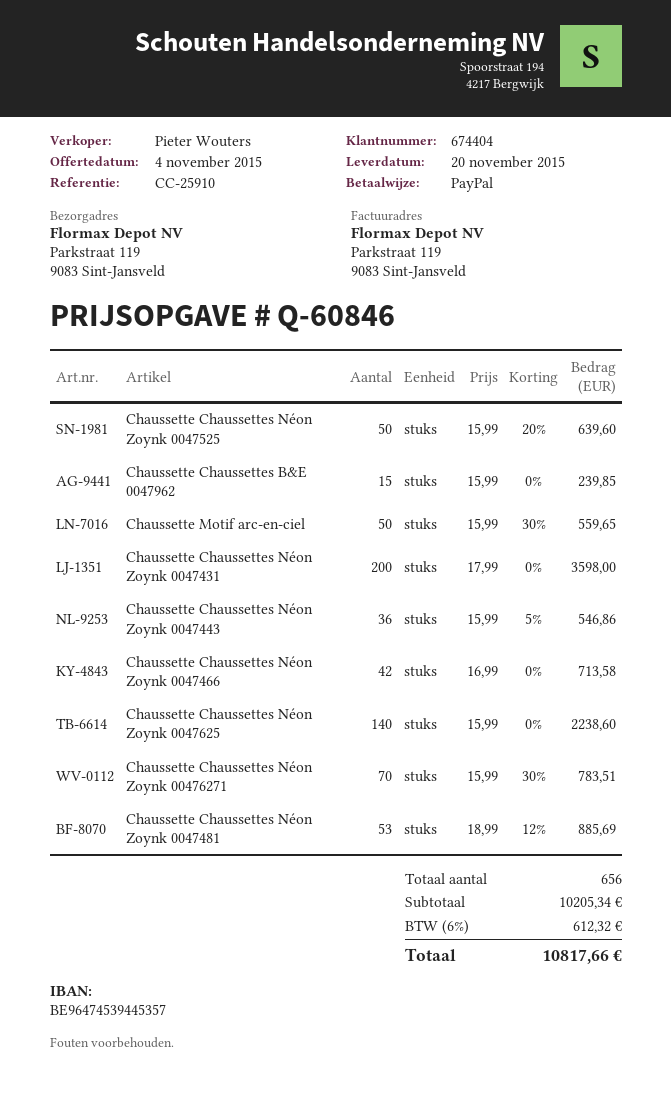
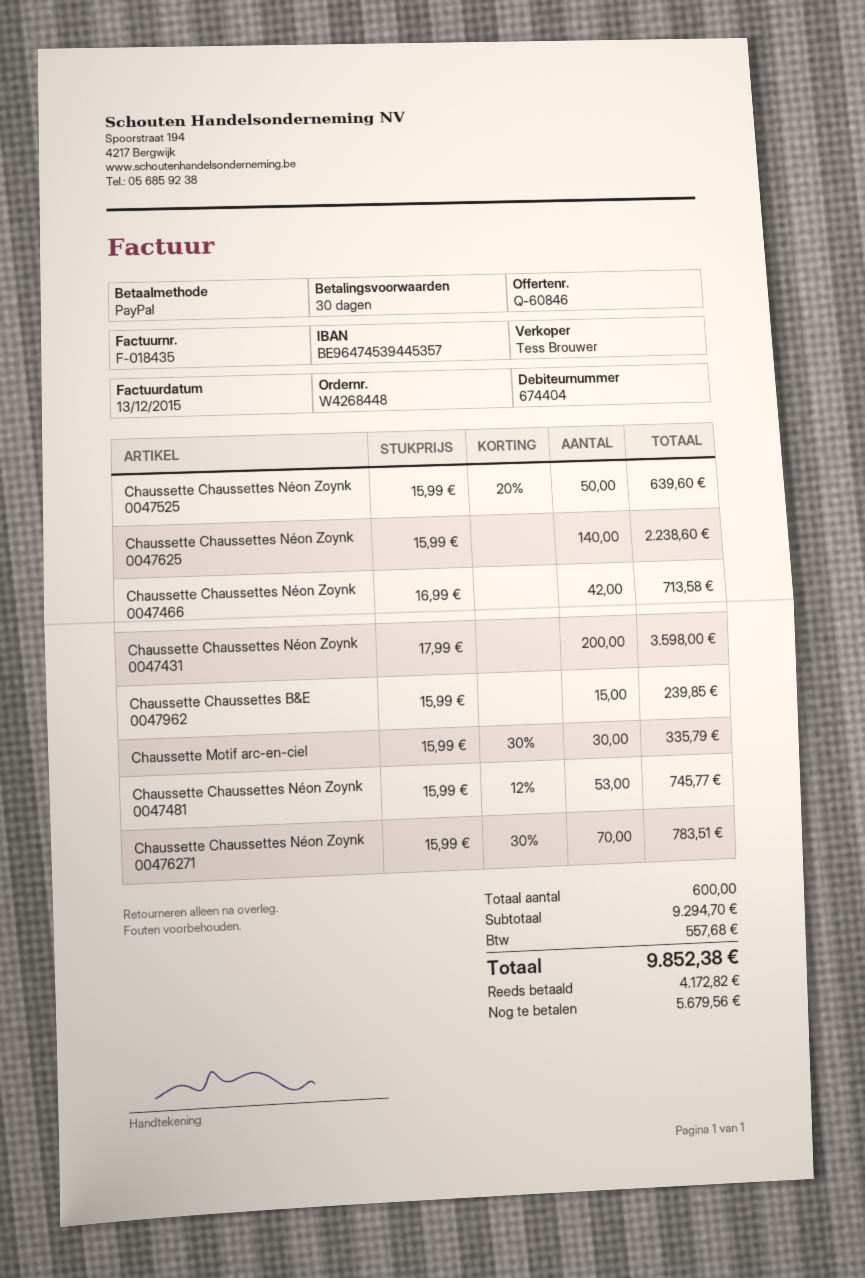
sales rep: Pieter Wouters -> Tess Brouwer
Chaussette Motif arc-en-ciel: 50 x 15.99 - 30% = 559.65 -> 30 x 15.99 - 30% = 335.79
Chaussette Chaussettes Néon Zoynk 0047443: 36 x 15.99 - 5% = 546.86 -> none
Chaussette Chaussettes Néon Zoynk 0047481: 53 x 18.99 - 12% = 885.69 -> 53 x 15.99 - 12% = 745.77
total quantity: 656 -> 600
subtotal: 10205.34 -> 9294.70
tax: 612.32 -> 557.68
total: 10817.66 -> 9852.38

